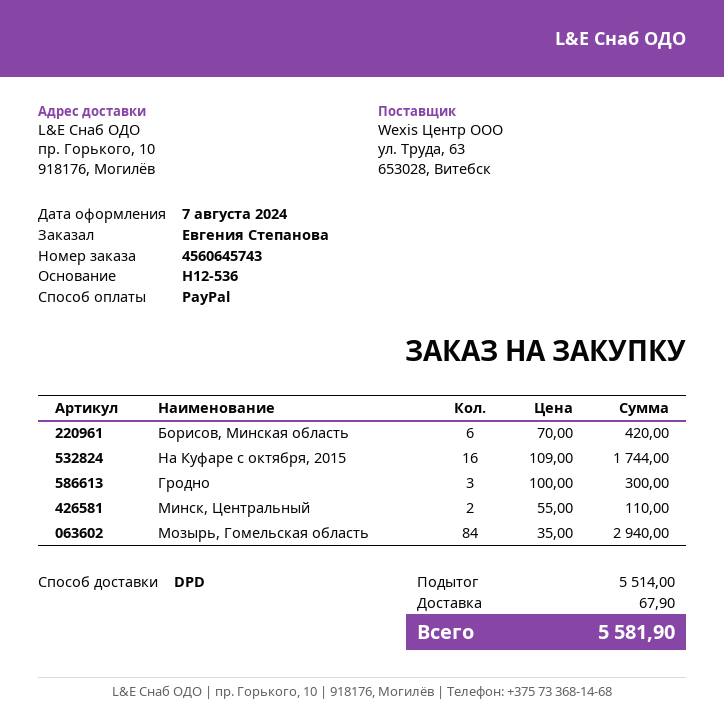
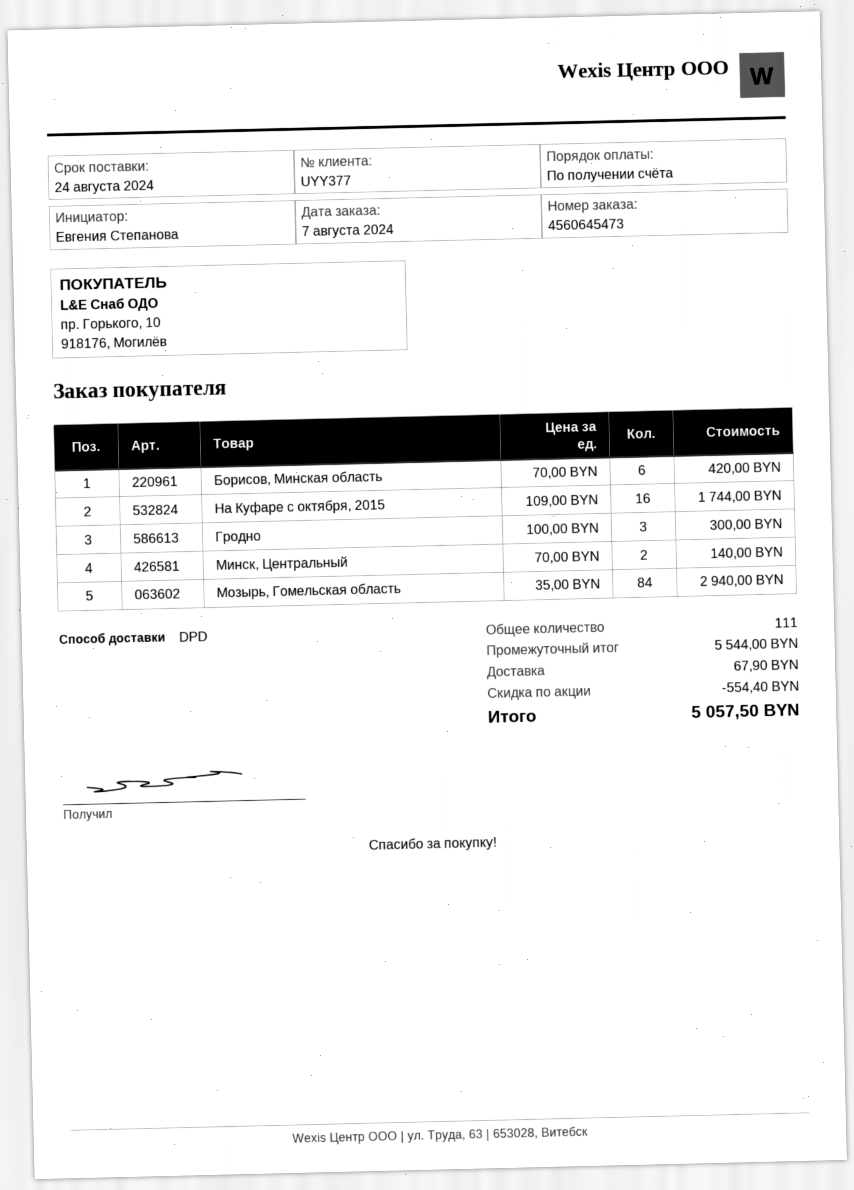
order number: 4560645743 -> 4560645473
Минск, Центральный: 2 x 55.00 = 110.00 -> 2 x 70.00 = 140.00
subtotal: 5514.00 -> 5544.00
discount: none -> 554.40
total: 5581.90 -> 5057.50

